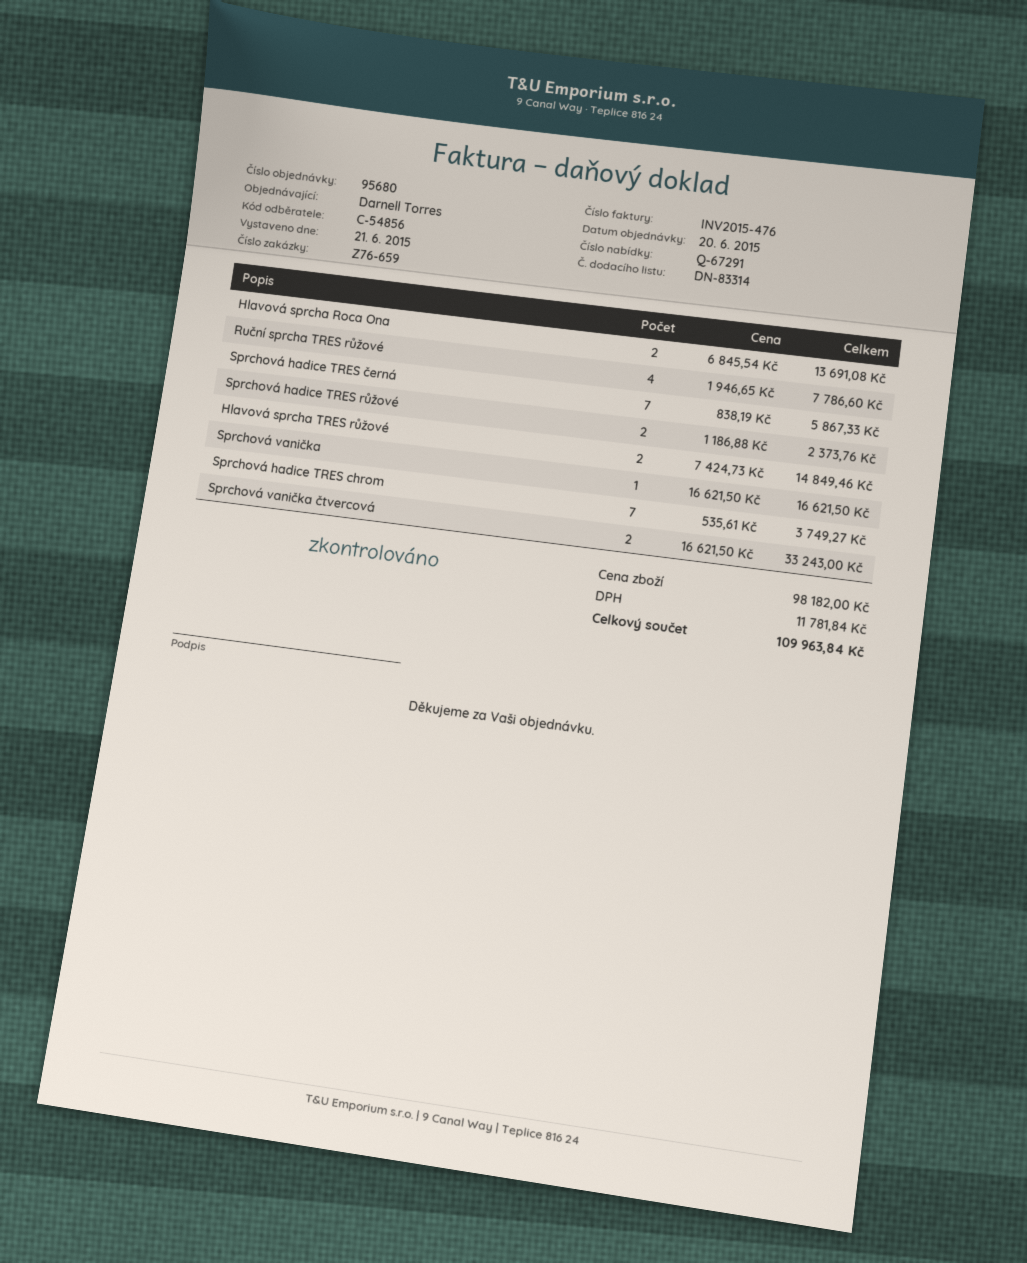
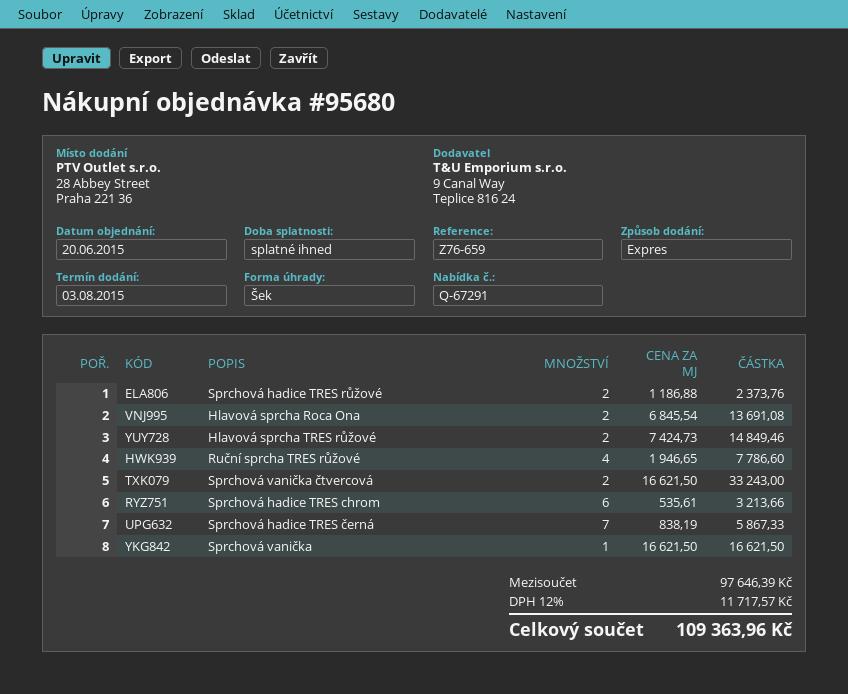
Sprchová hadice TRES chrom: 7 x 535.61 = 3749.27 -> 6 x 535.61 = 3213.66
subtotal: 98182.00 -> 97646.39
tax: 11781.84 -> 11717.57
total: 109963.84 -> 109363.96

